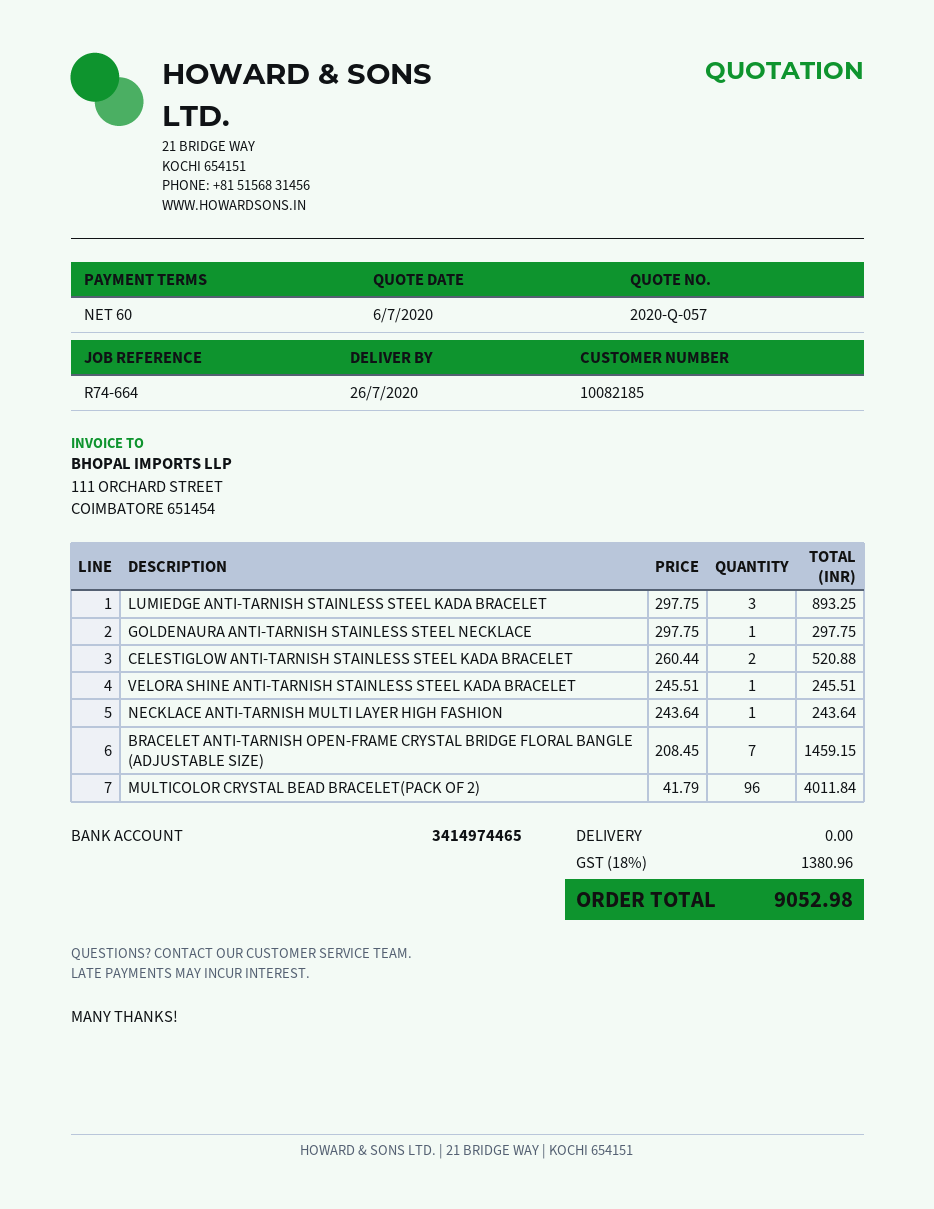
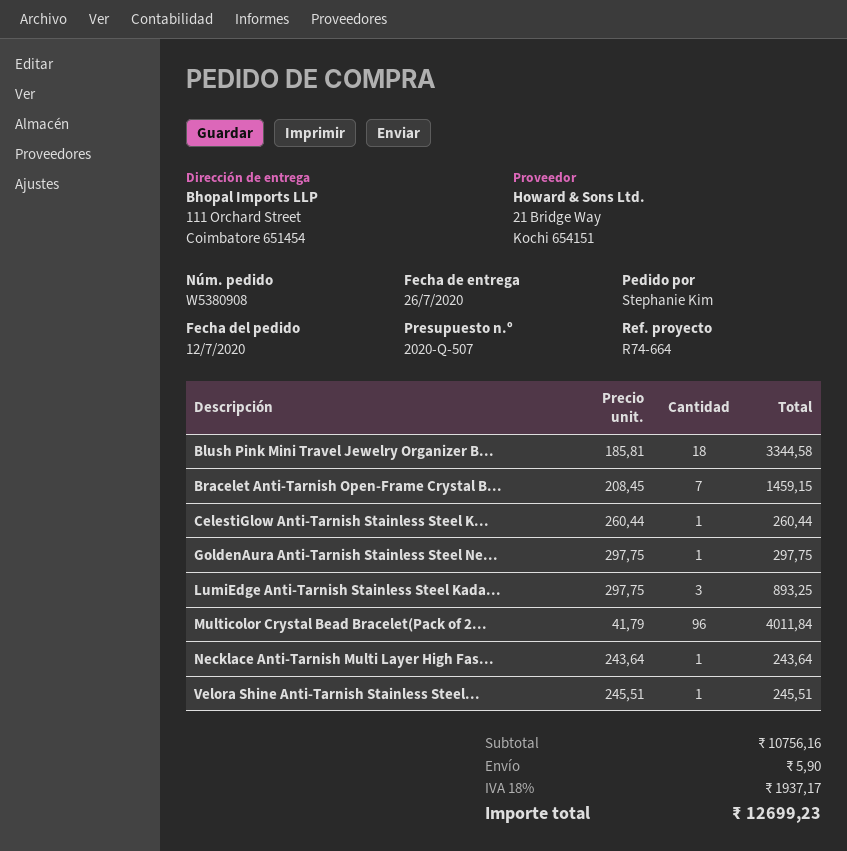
quote number: 2020-Q-057 -> 2020-Q-507
CELESTIGLOW ANTI-TARNISH STAINLESS STEEL KADA BRACELET: 2 x 260.44 = 520.88 -> 1 x 260.44 = 260.44
Blush Pink Mini Travel Jewelry Organizer B...: none -> 18 x 185.81 = 3344.58
shipping: 0.00 -> 5.90
tax: 18% = 1380.96 -> 18% = 1937.17
total: 9052.98 -> 12699.23

